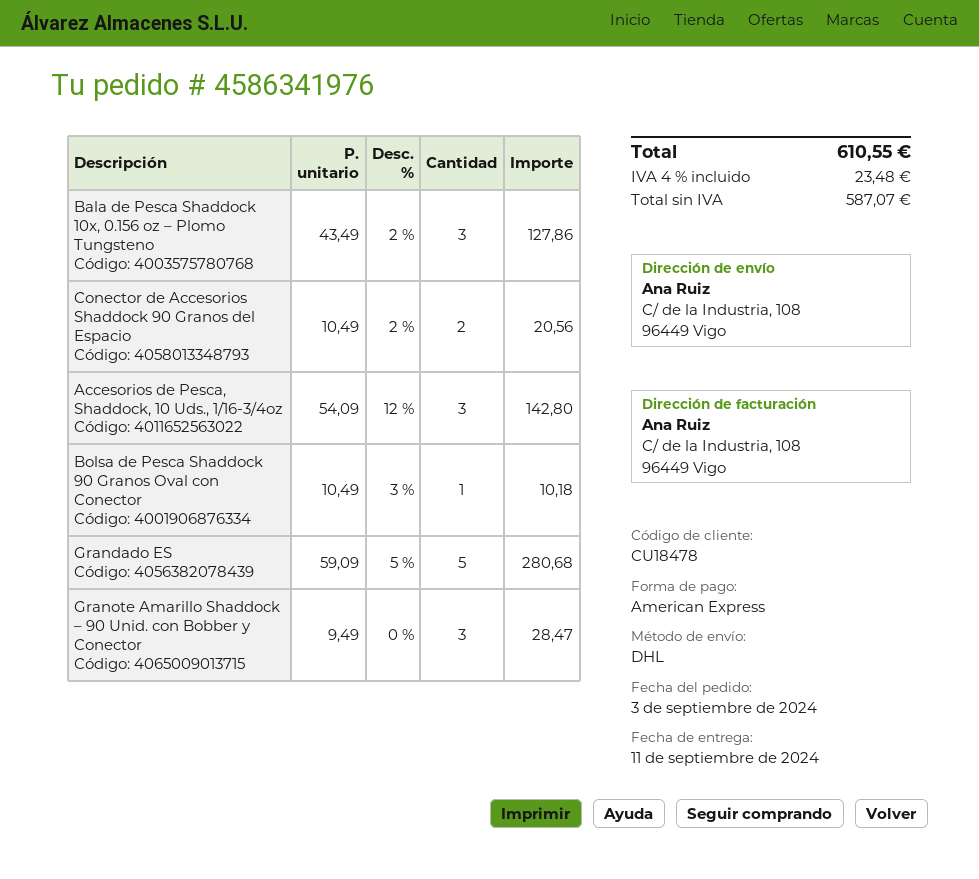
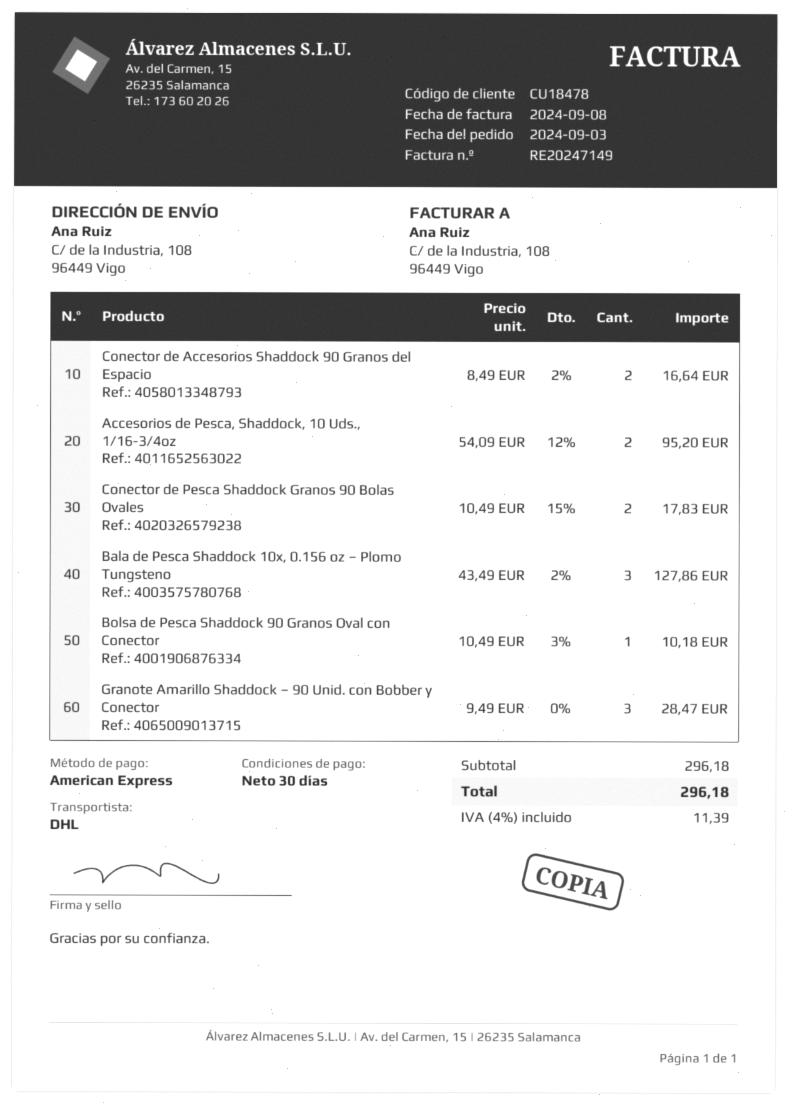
Conector de Accesorios Shaddock 90 Granos del Espacio: 2 x 10.49 - 2% = 20.56 -> 2 x 8.49 - 2% = 16.64
Accesorios de Pesca, Shaddock, 10 Uds., 1/16-3/4oz: 3 x 54.09 - 12% = 142.80 -> 2 x 54.09 - 12% = 95.20
Grandado ES: 5 x 59.09 - 5% = 280.68 -> none
Conector de Pesca Shaddock Granos 90 Bolas Ovales: none -> 2 x 10.49 - 15% = 17.83
tax: 4% = 23.48 -> 4% = 11.39
total: 610.55 -> 296.18

